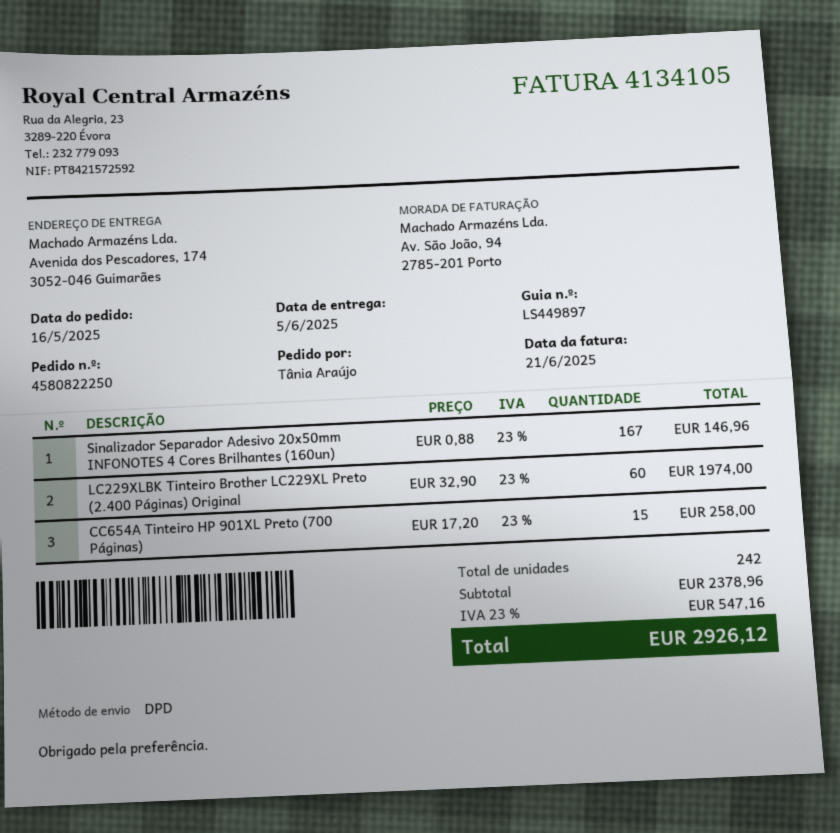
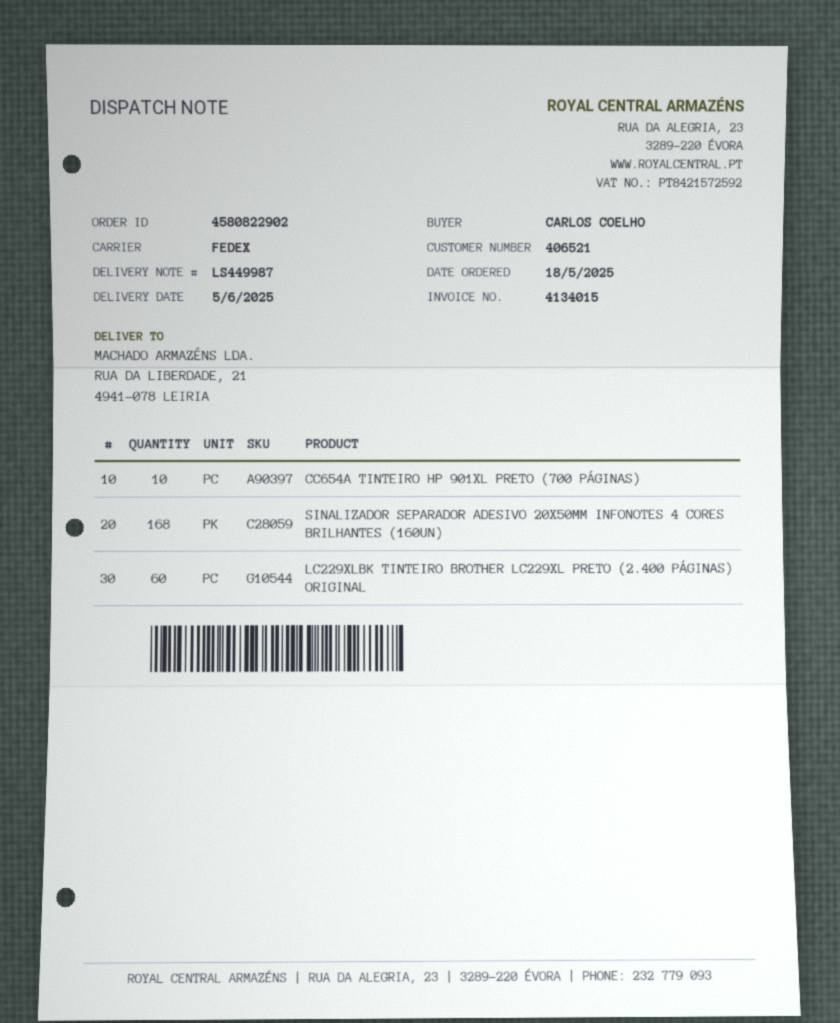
order number: 4580822250 -> 4580822902
order date: 2025-05-16 -> 2025-05-18
delivery note number: LS449897 -> LS449987
invoice number: 4134105 -> 4134015
ordered by: Tânia Araújo -> CARLOS COELHO
shipping method: DPD -> FedEx
ship to: Avenida dos Pescadores, 174, 3052-046 Guimarães -> RUA DA LIBERDADE, 21, 4941-078 LEIRIA
Sinalizador Separador Adesivo 20x50mm INFONOTES 4 Cores Brilhantes (160un): 167 -> 168
CC654A Tinteiro HP 901XL Preto (700 Páginas): 15 -> 10

